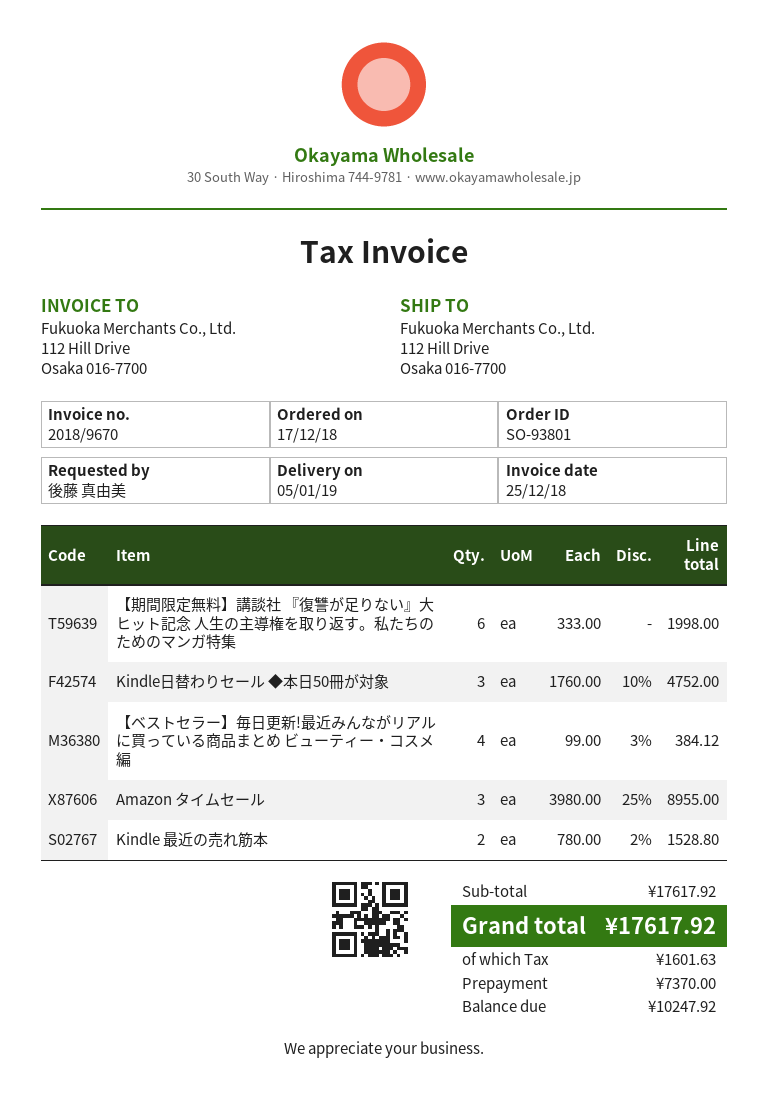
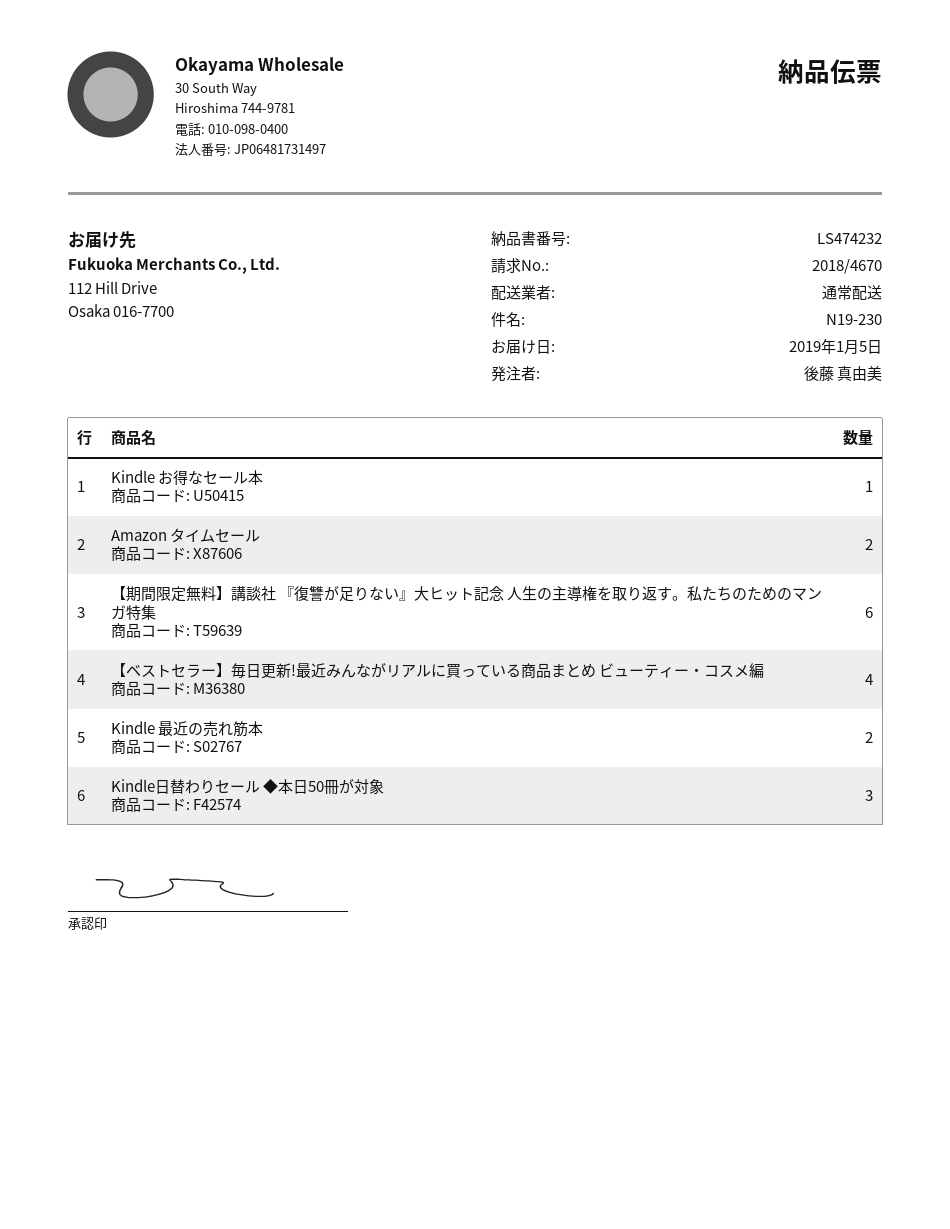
invoice number: 2018/9670 -> 2018/4670
Amazon タイムセール: 3 -> 2
Kindle お得なセール本: none -> 1

